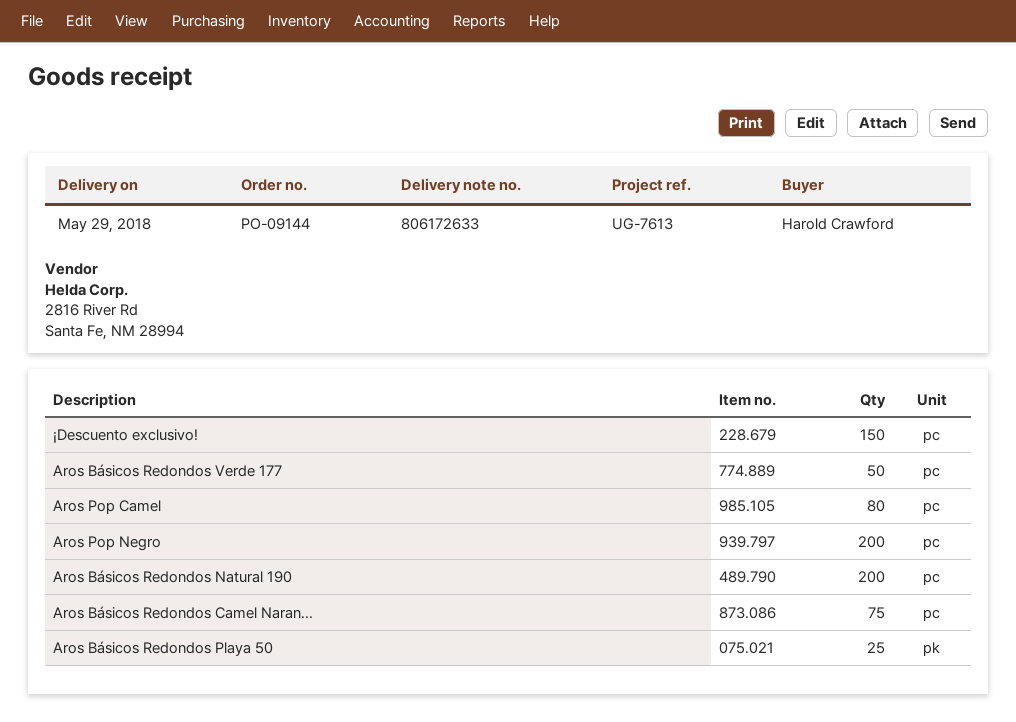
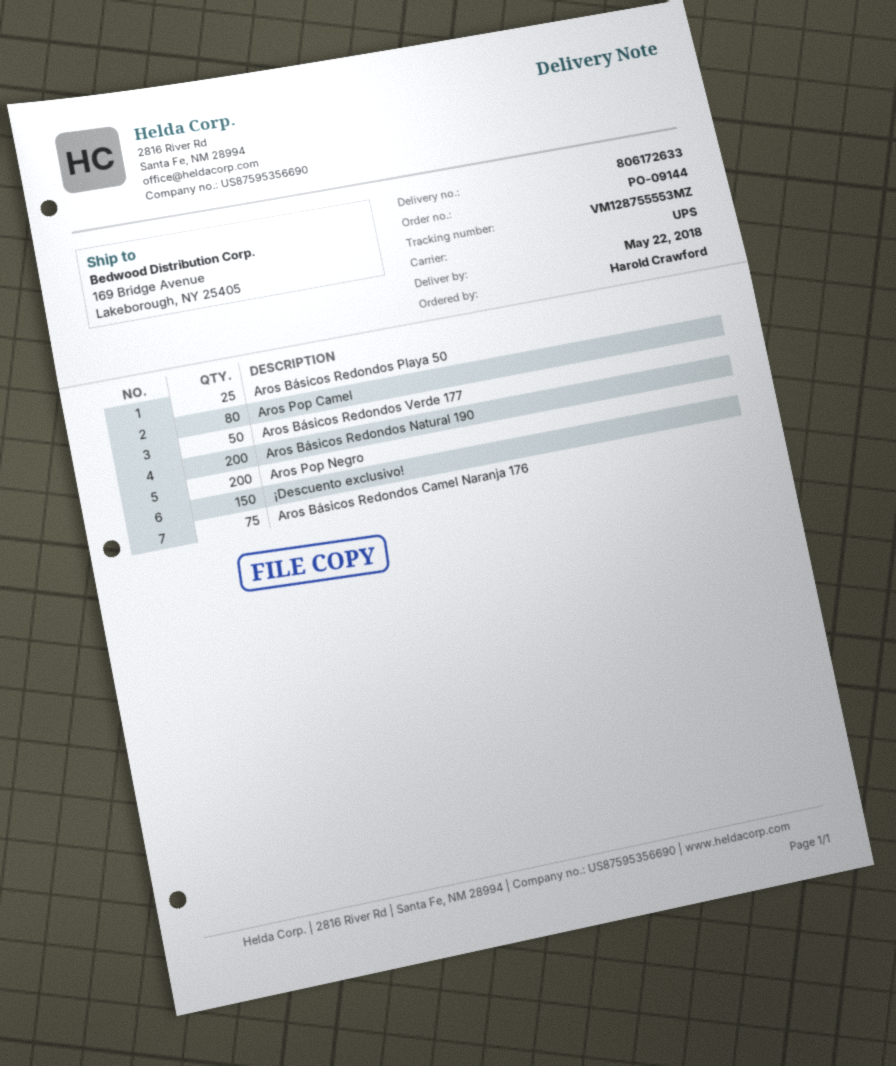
delivery date: 2018-05-29 -> 2018-05-22

